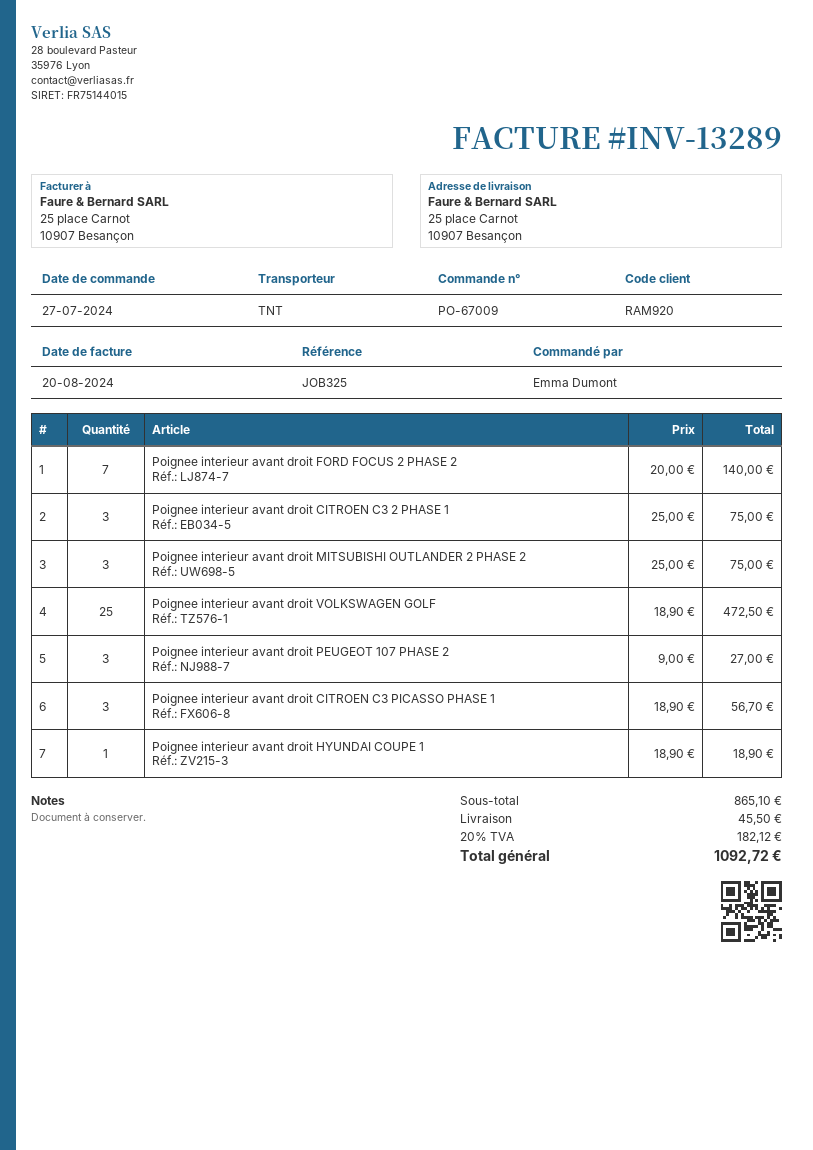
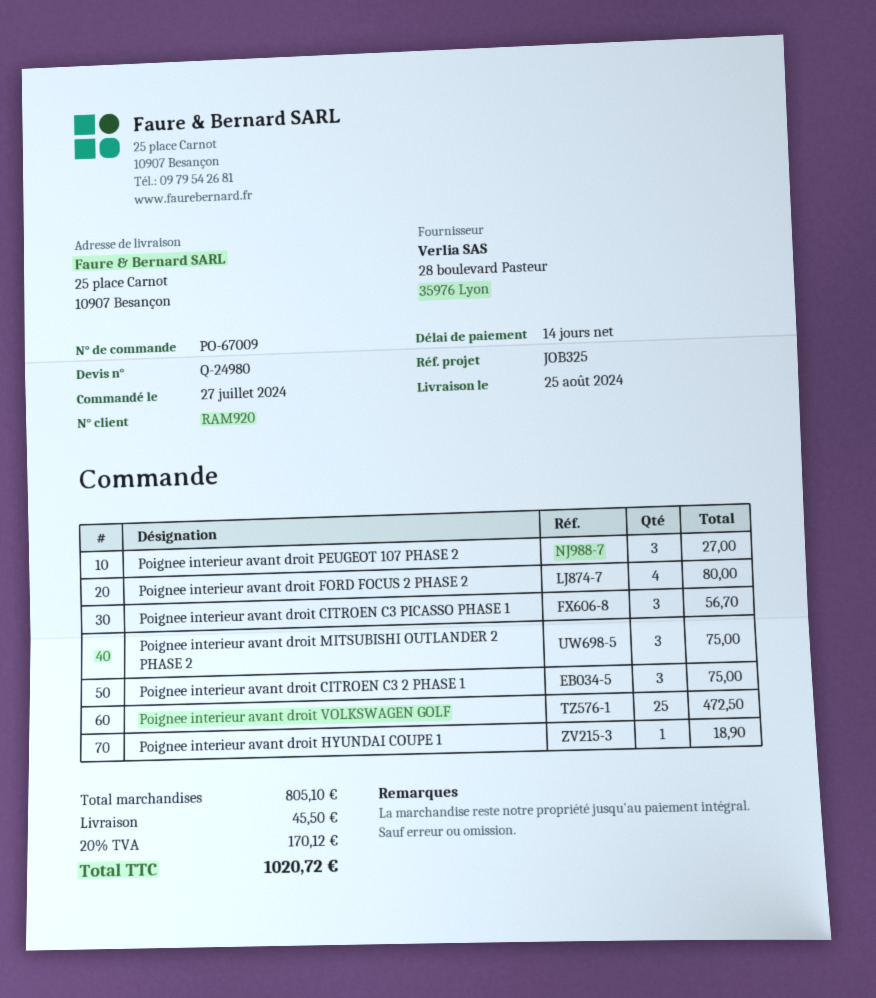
Poignee interieur avant droit FORD FOCUS 2 PHASE 2: 7 for 140.00 -> 4 for 80.00
subtotal: 865.10 -> 805.10
tax: 20% = 182.12 -> 20% = 170.12
total: 1092.72 -> 1020.72

